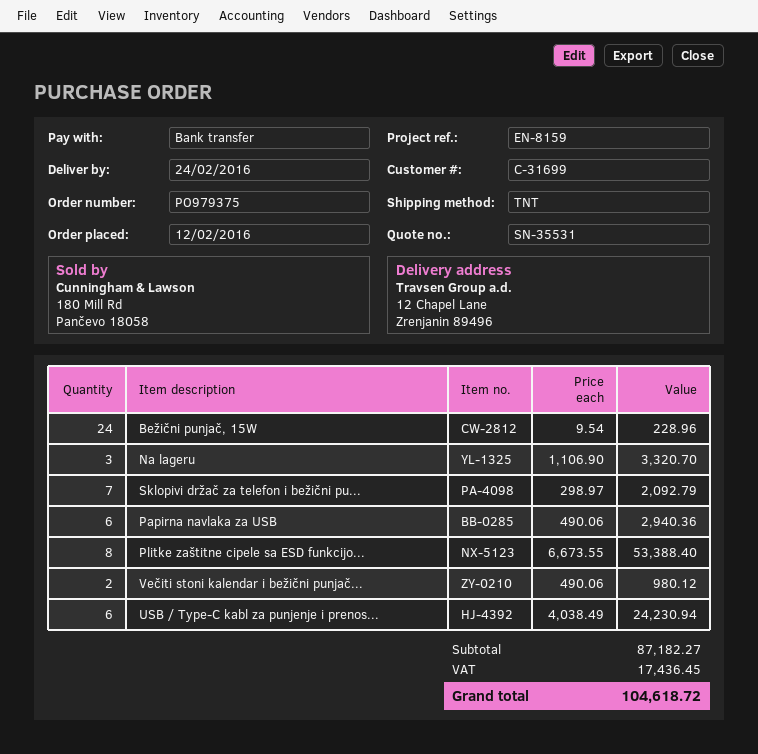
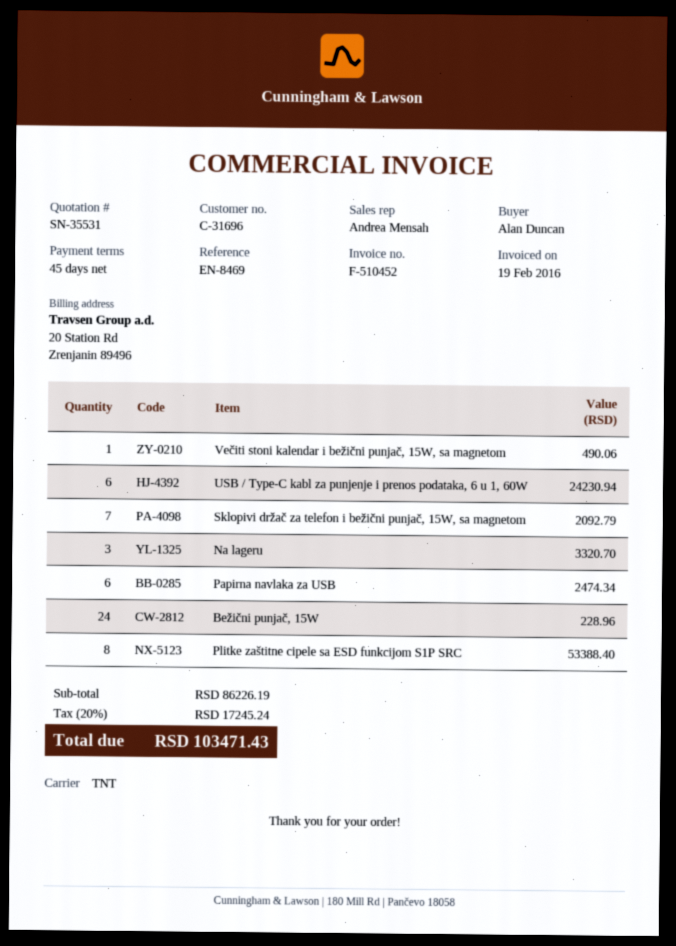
customer number: C-31699 -> C-31696
reference: EN-8159 -> EN-8469
Papirna navlaka za USB: 6 for 2940.36 -> 6 for 2474.34
Večiti stoni kalendar i bežični punjač...: 2 for 980.12 -> 1 for 490.06
subtotal: 87182.27 -> 86226.19
tax: 17436.45 -> 17245.24
total: 104618.72 -> 103471.43

